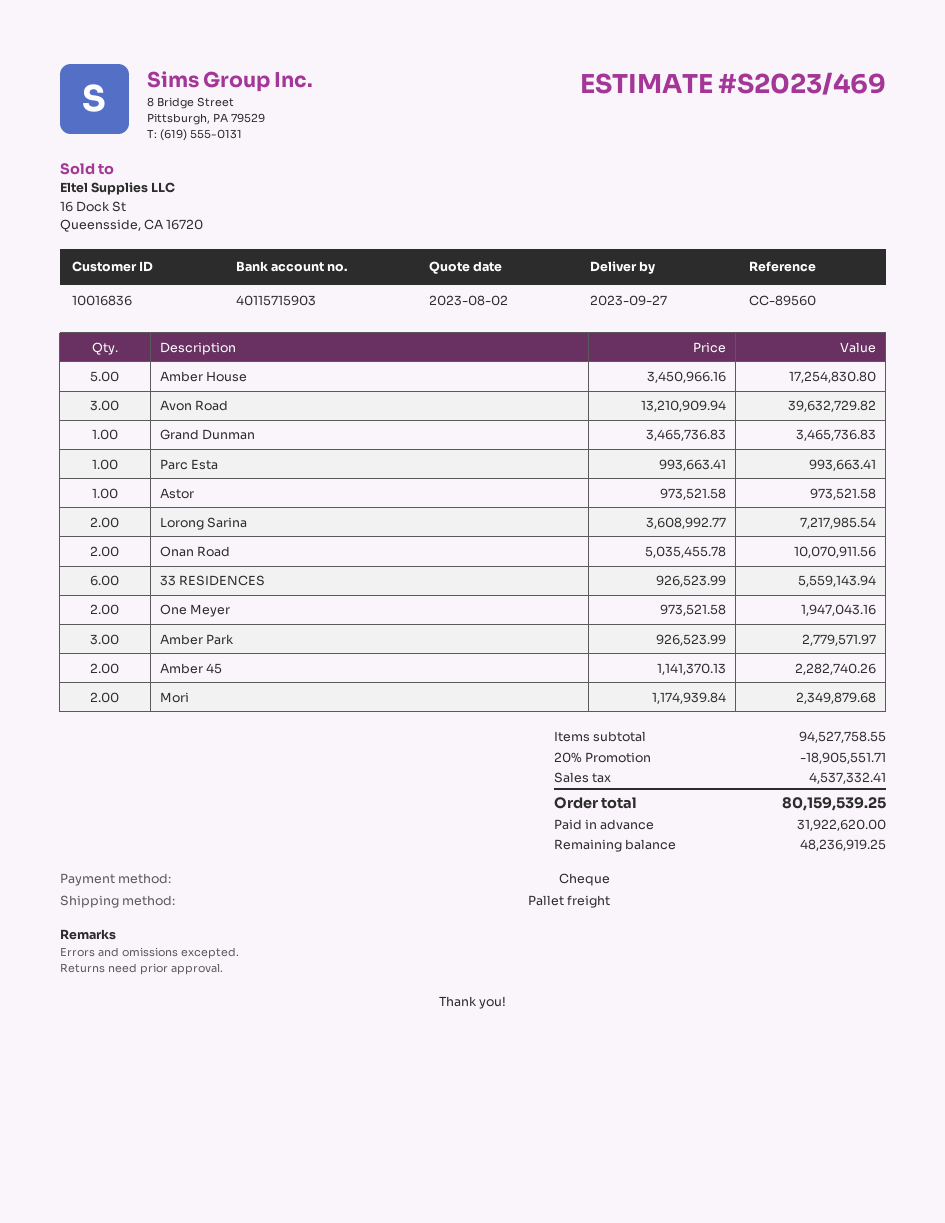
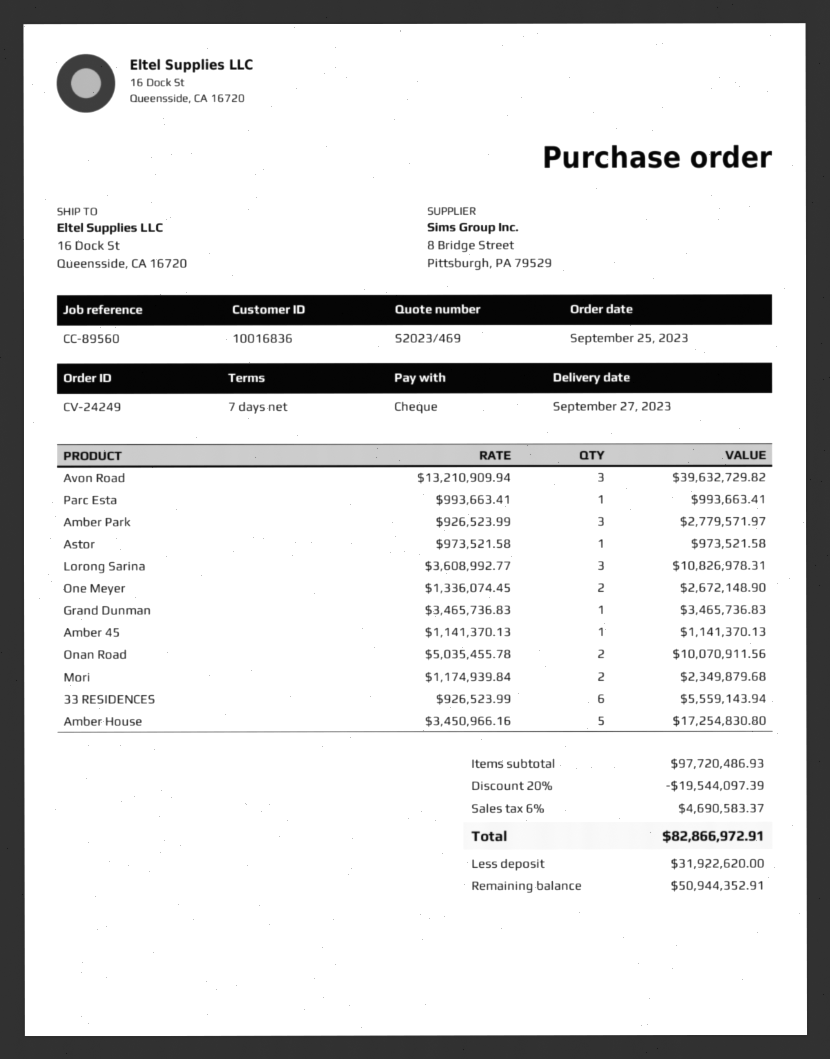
Lorong Sarina: 2 x 3608992.77 = 7217985.54 -> 3 x 3608992.77 = 10826978.31
One Meyer: 2 x 973521.58 = 1947043.16 -> 2 x 1336074.45 = 2672148.90
Amber 45: 2 x 1141370.13 = 2282740.26 -> 1 x 1141370.13 = 1141370.13
subtotal: 94527758.55 -> 97720486.93
discount: 20% = 18905551.71 -> 20% = 19544097.39
tax: 4537332.41 -> 4690583.37
total: 80159539.25 -> 82866972.91
balance: 48236919.25 -> 50944352.91

